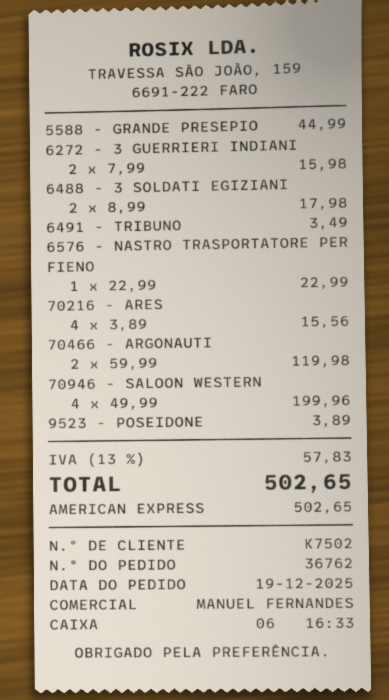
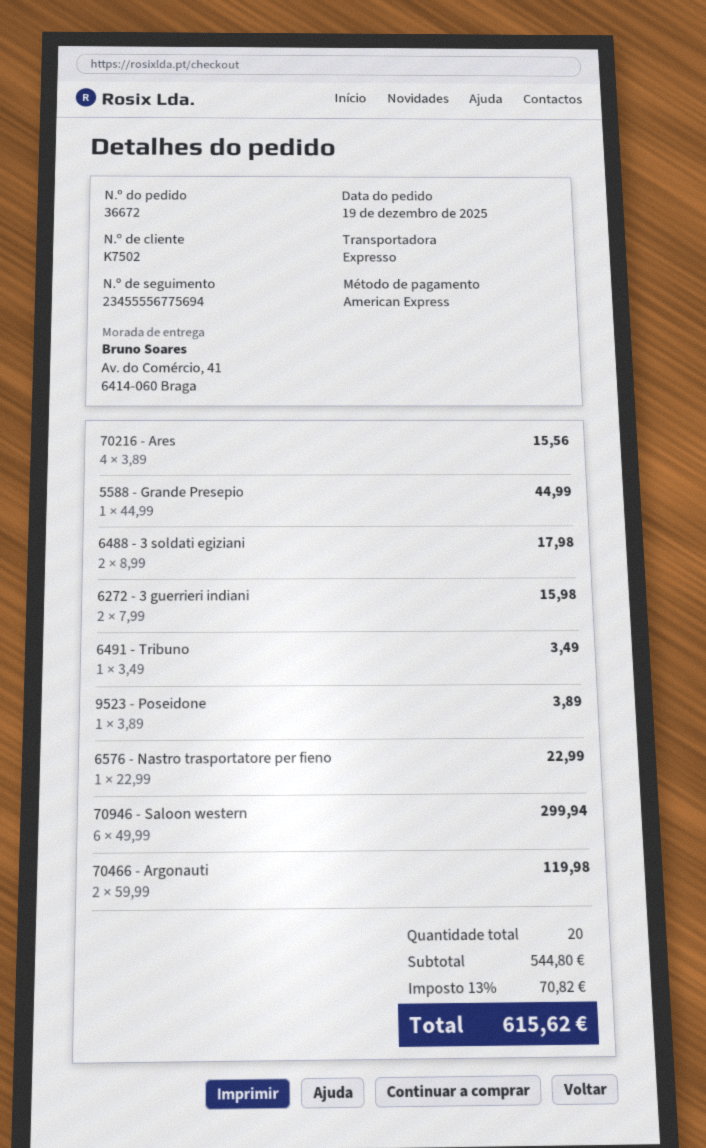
order number: 36762 -> 36672
70946 - SALOON WESTERN: 4 x 49.99 = 199.96 -> 6 x 49.99 = 299.94
tax: 13% = 57.83 -> 13% = 70.82
total: 502.65 -> 615.62

